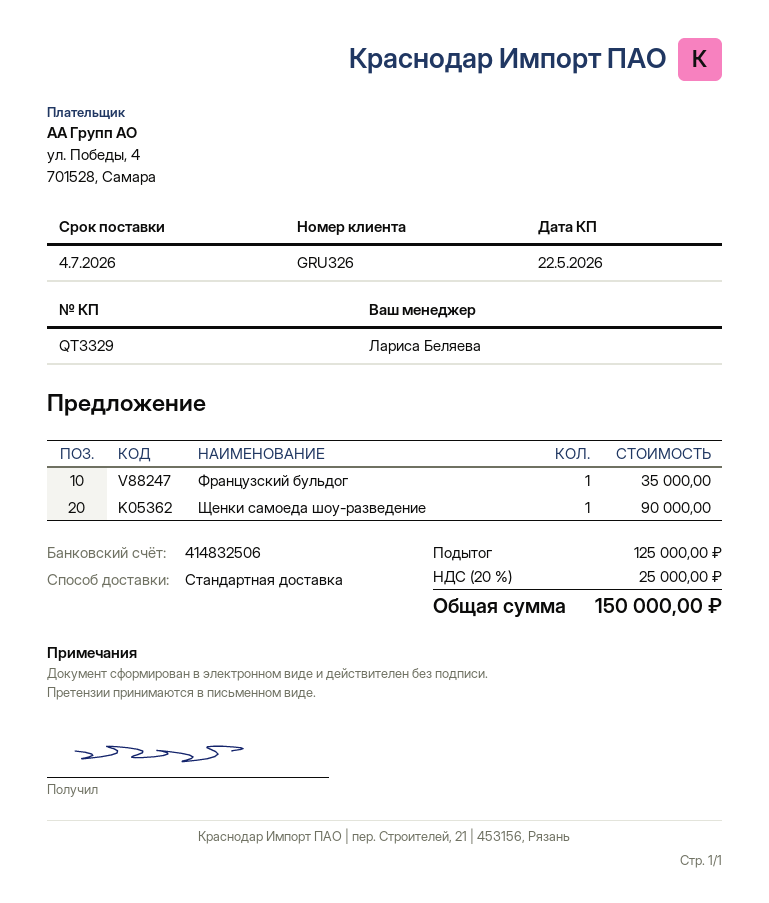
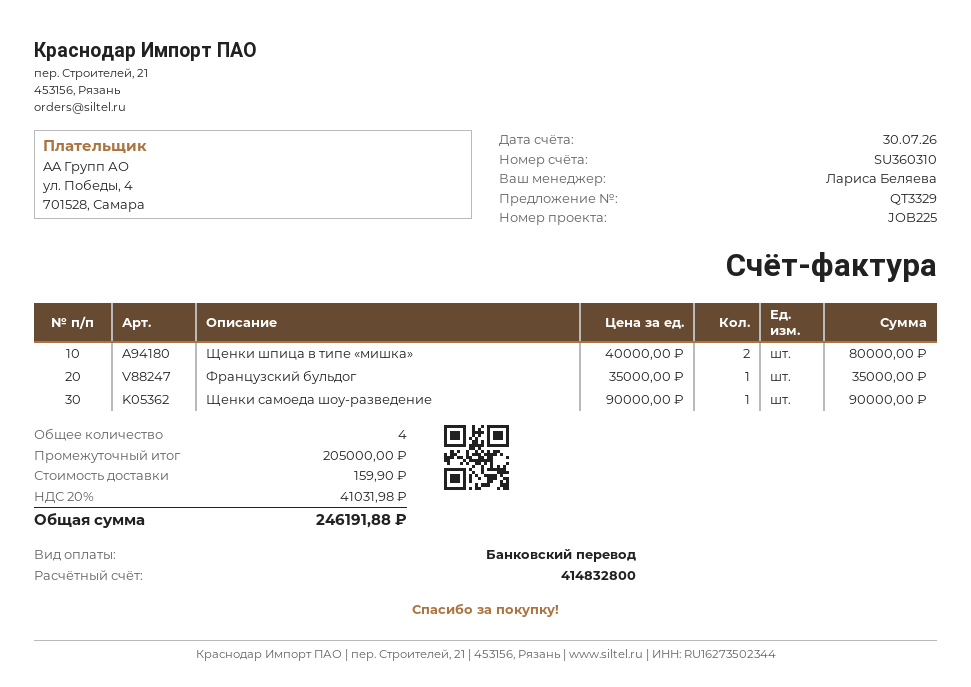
bank account: 414832506 -> 414832800
Щенки шпица в типе «мишка»: none -> 2 for 80000.00
subtotal: 125000.00 -> 205000.00
shipping: none -> 159.90
tax: 20% = 25000.00 -> 20% = 41031.98
total: 150000.00 -> 246191.88

